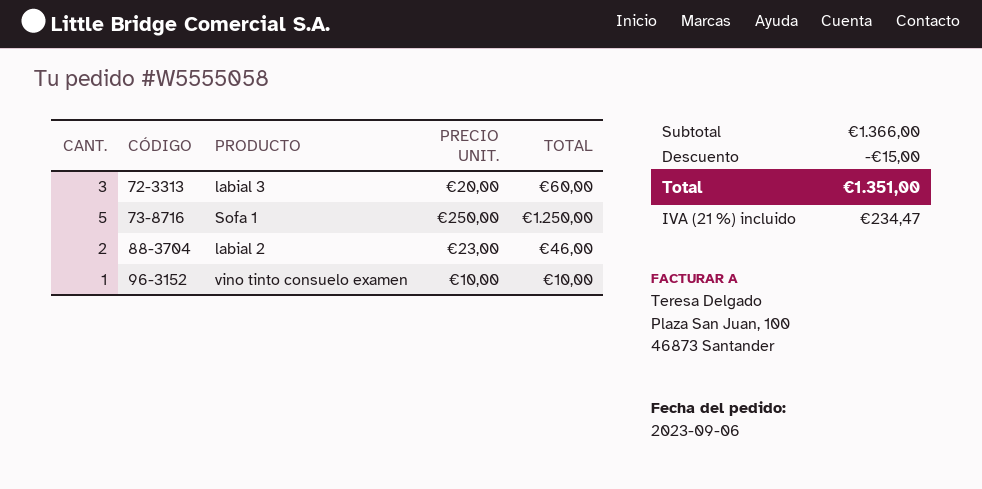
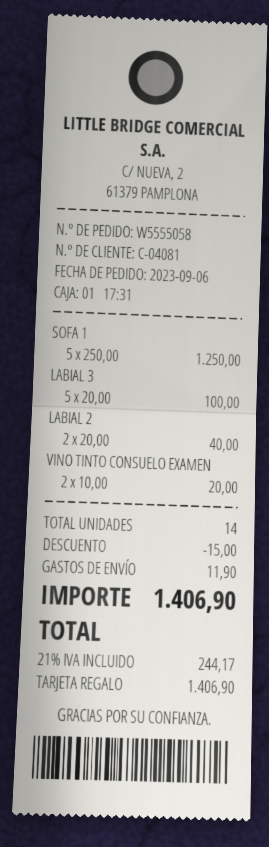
labial 3: 3 x 20.00 = 60.00 -> 5 x 20.00 = 100.00
labial 2: 2 x 23.00 = 46.00 -> 2 x 20.00 = 40.00
vino tinto consuelo examen: 1 x 10.00 = 10.00 -> 2 x 10.00 = 20.00
shipping: none -> 11.90
tax: 21% = 234.47 -> 21% = 244.17
total: 1351.00 -> 1406.90

